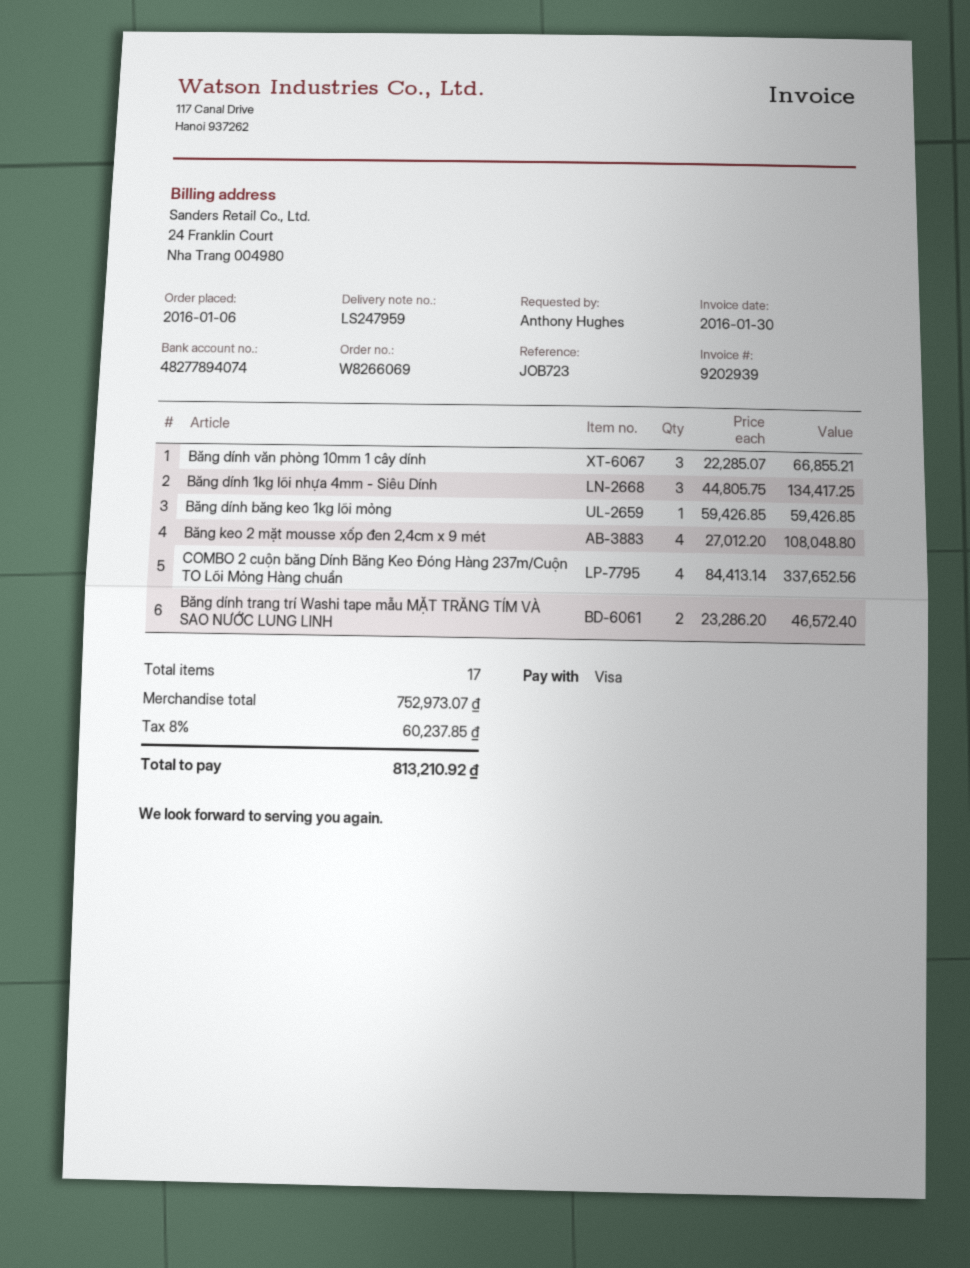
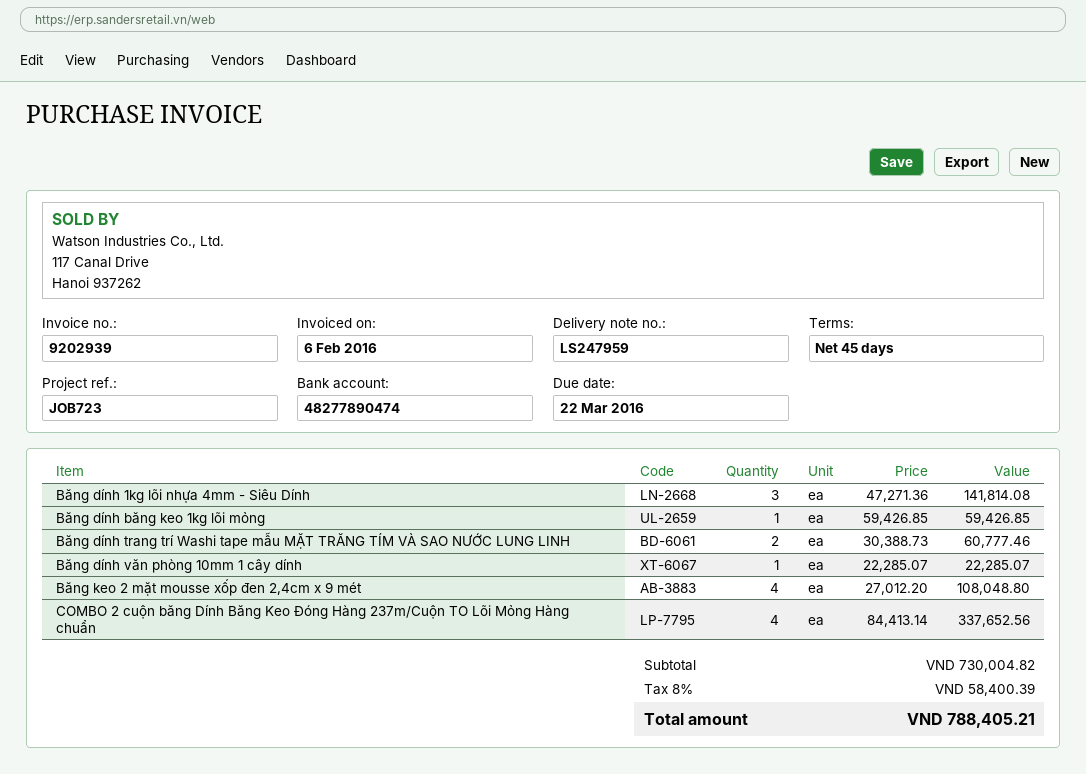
invoice date: 2016-01-30 -> 2016-02-06
bank account: 48277894074 -> 48277890474
Băng dính văn phòng 10mm 1 cây dính: 3 x 22285.07 = 66855.21 -> 1 x 22285.07 = 22285.07
Băng dính 1kg lõi nhựa 4mm - Siêu Dính: 3 x 44805.75 = 134417.25 -> 3 x 47271.36 = 141814.08
Băng dính trang trí Washi tape mẫu MẶT TRĂNG TÍM VÀ SAO NƯỚC LUNG LINH: 2 x 23286.20 = 46572.40 -> 2 x 30388.73 = 60777.46
subtotal: 752973.07 -> 730004.82
tax: 8% = 60237.85 -> 8% = 58400.39
total: 813210.92 -> 788405.21

